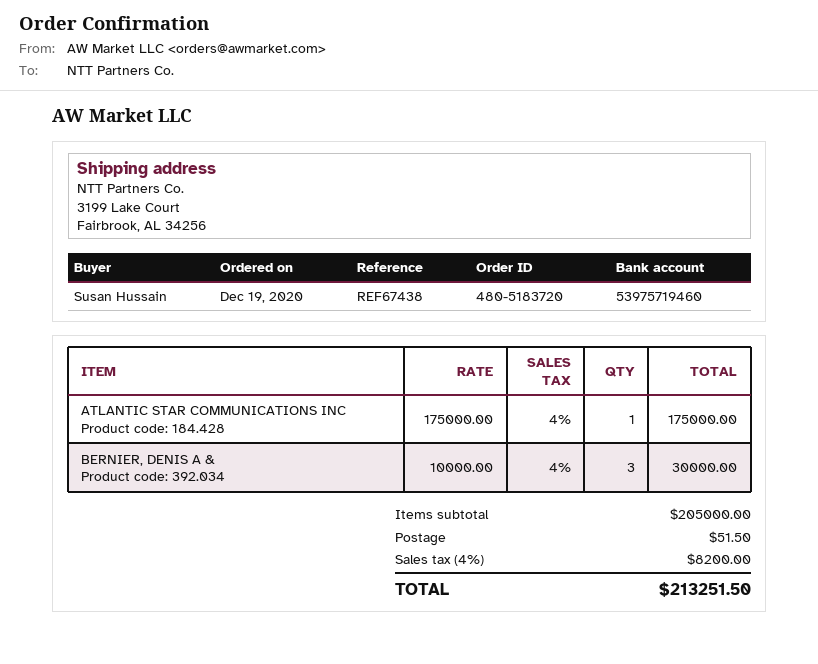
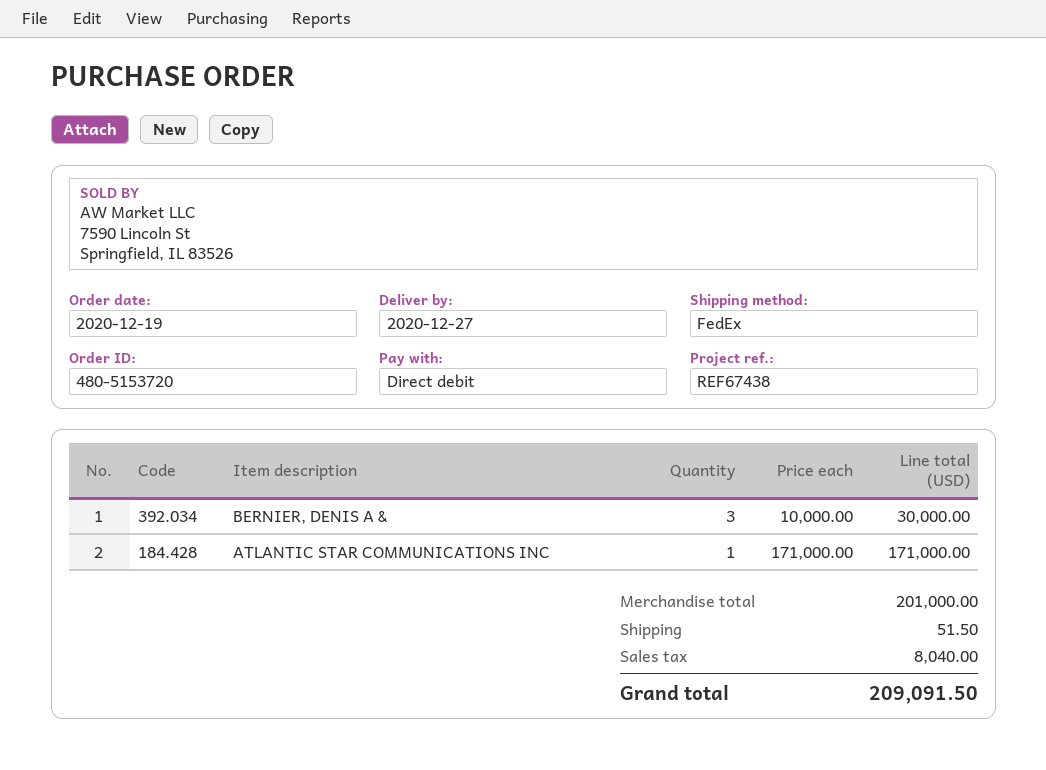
order number: 480-5183720 -> 480-5153720
ATLANTIC STAR COMMUNICATIONS INC: 1 x 175000.00 = 175000.00 -> 1 x 171000.00 = 171000.00
subtotal: 205000.00 -> 201000.00
tax: 8200.00 -> 8040.00
total: 213251.50 -> 209091.50

